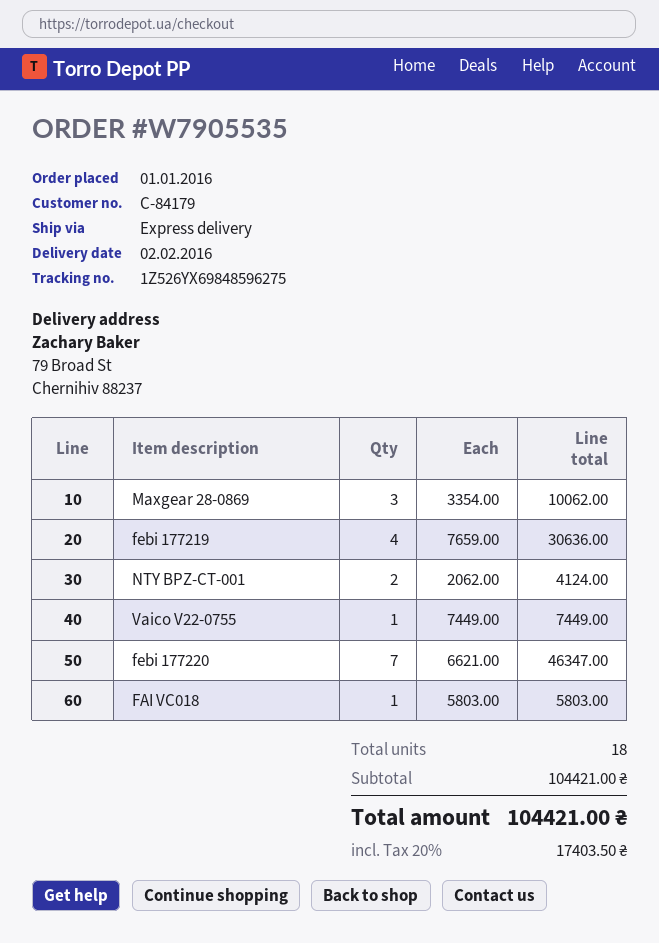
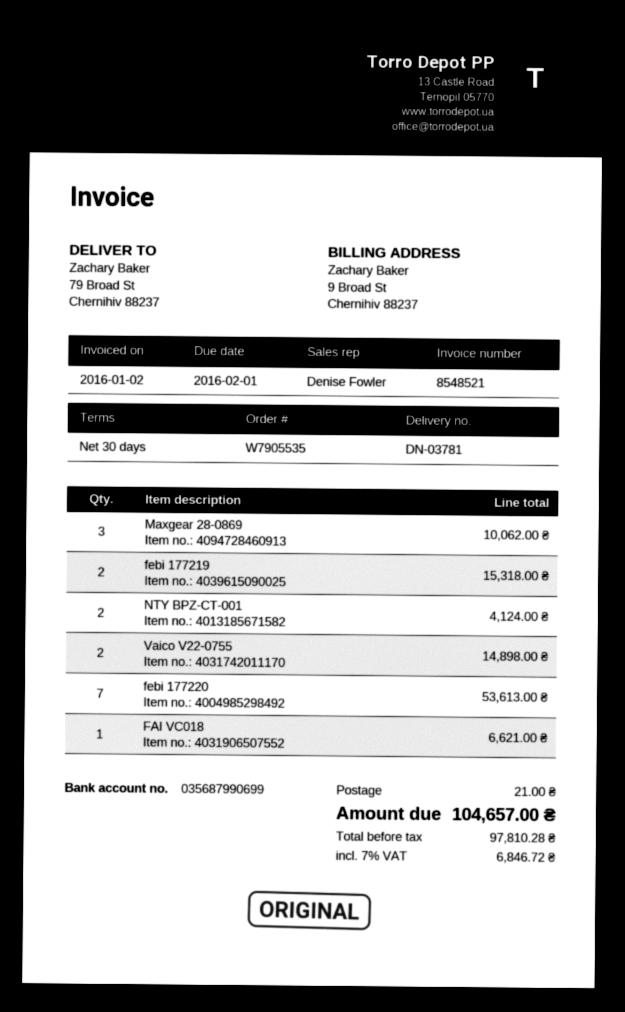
febi 177219: 4 for 30636.00 -> 2 for 15318.00
Vaico V22-0755: 1 for 7449.00 -> 2 for 14898.00
febi 177220: 7 for 46347.00 -> 7 for 53613.00
FAI VC018: 1 for 5803.00 -> 1 for 6621.00
shipping: none -> 21.00
tax: 20% = 17403.50 -> 7% = 6846.72
total: 104421.00 -> 104657.00

